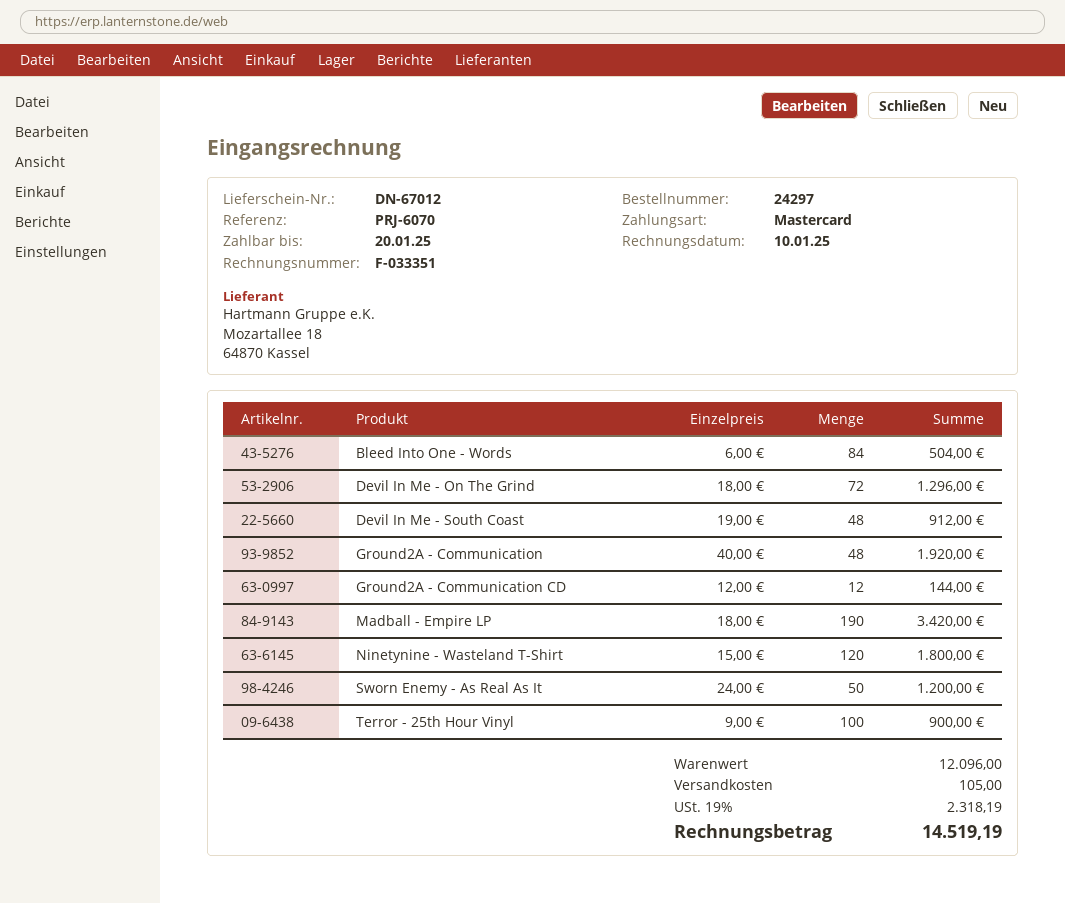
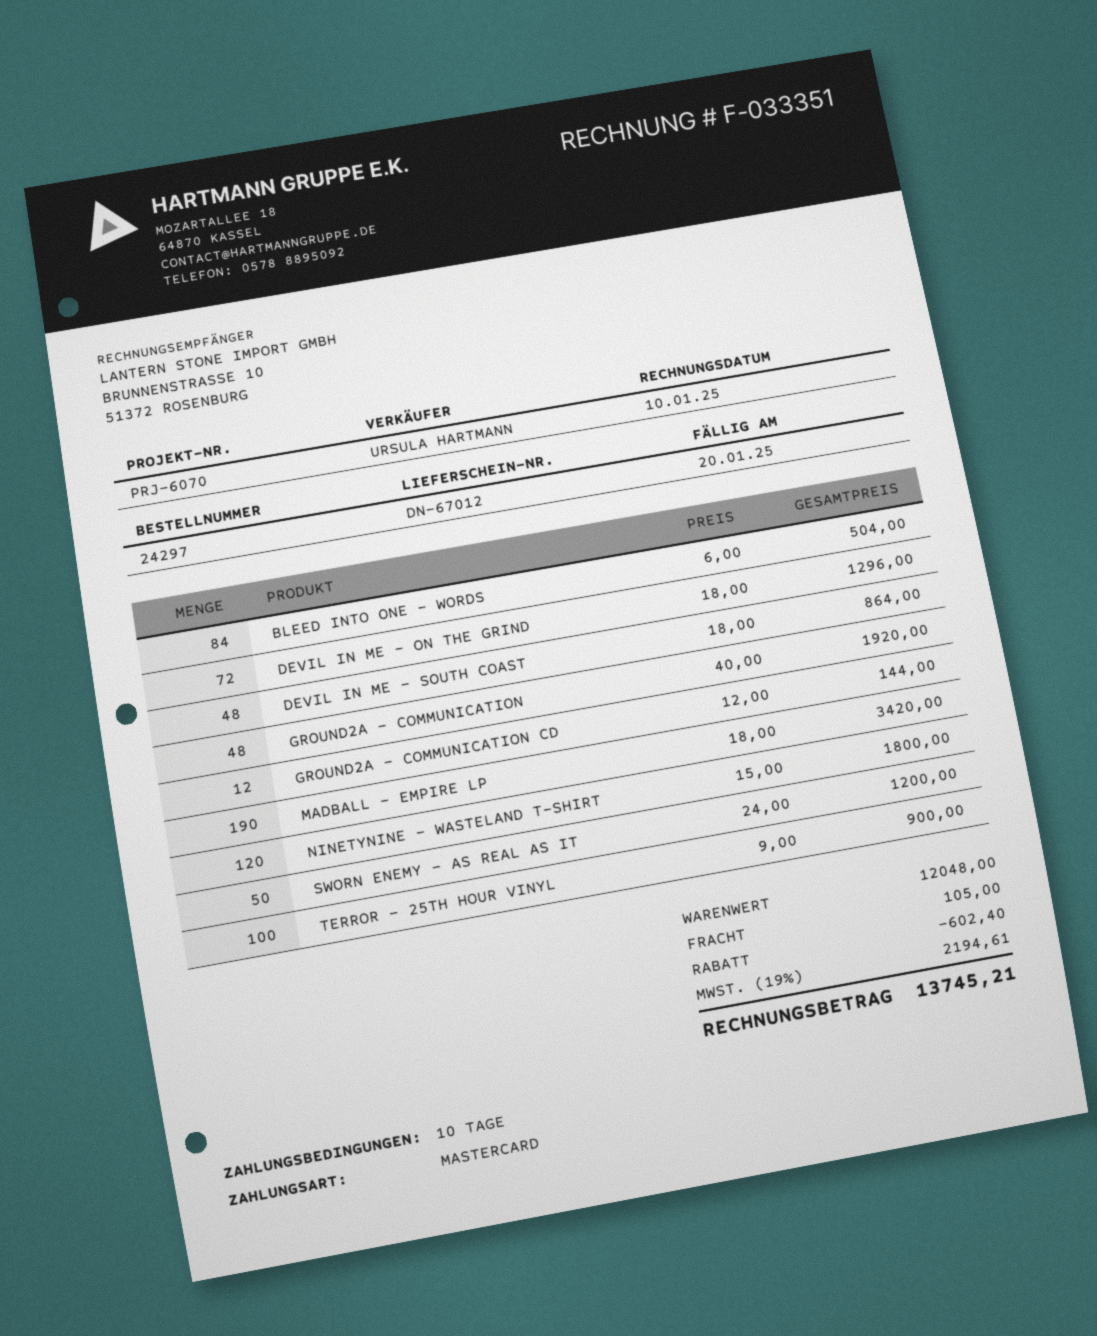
Devil In Me - South Coast: 48 x 19.00 = 912.00 -> 48 x 18.00 = 864.00
subtotal: 12096.00 -> 12048.00
discount: none -> 602.40
tax: 19% = 2318.19 -> 19% = 2194.61
total: 14519.19 -> 13745.21

